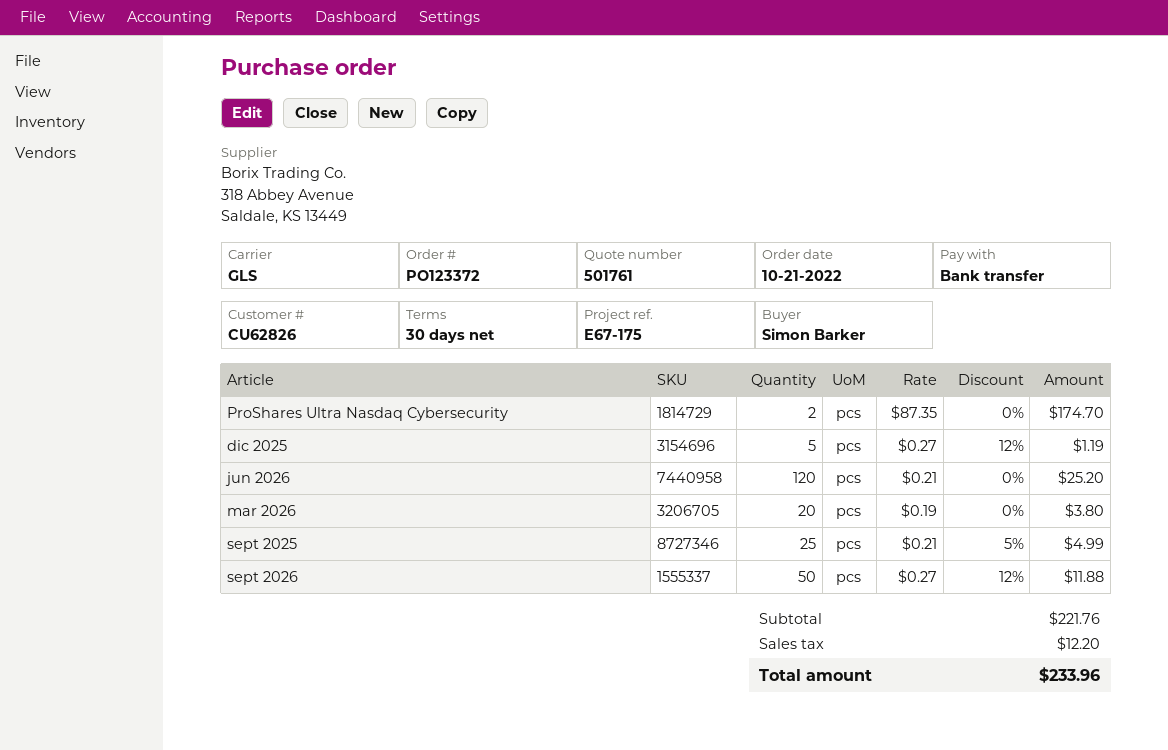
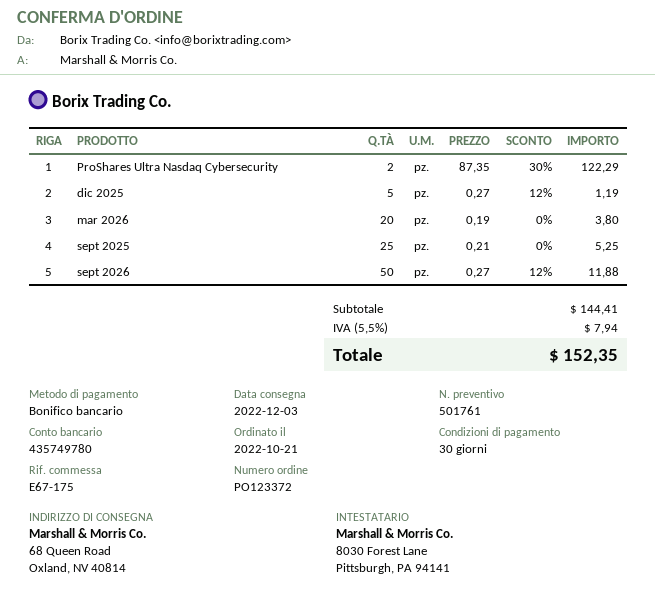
ProShares Ultra Nasdaq Cybersecurity: 2 x 87.35 = 174.70 -> 2 x 87.35 - 30% = 122.29
jun 2026: 120 x 0.21 = 25.20 -> none
sept 2025: 25 x 0.21 - 5% = 4.99 -> 25 x 0.21 = 5.25
subtotal: 221.76 -> 144.41
tax: 12.20 -> 7.94
total: 233.96 -> 152.35

